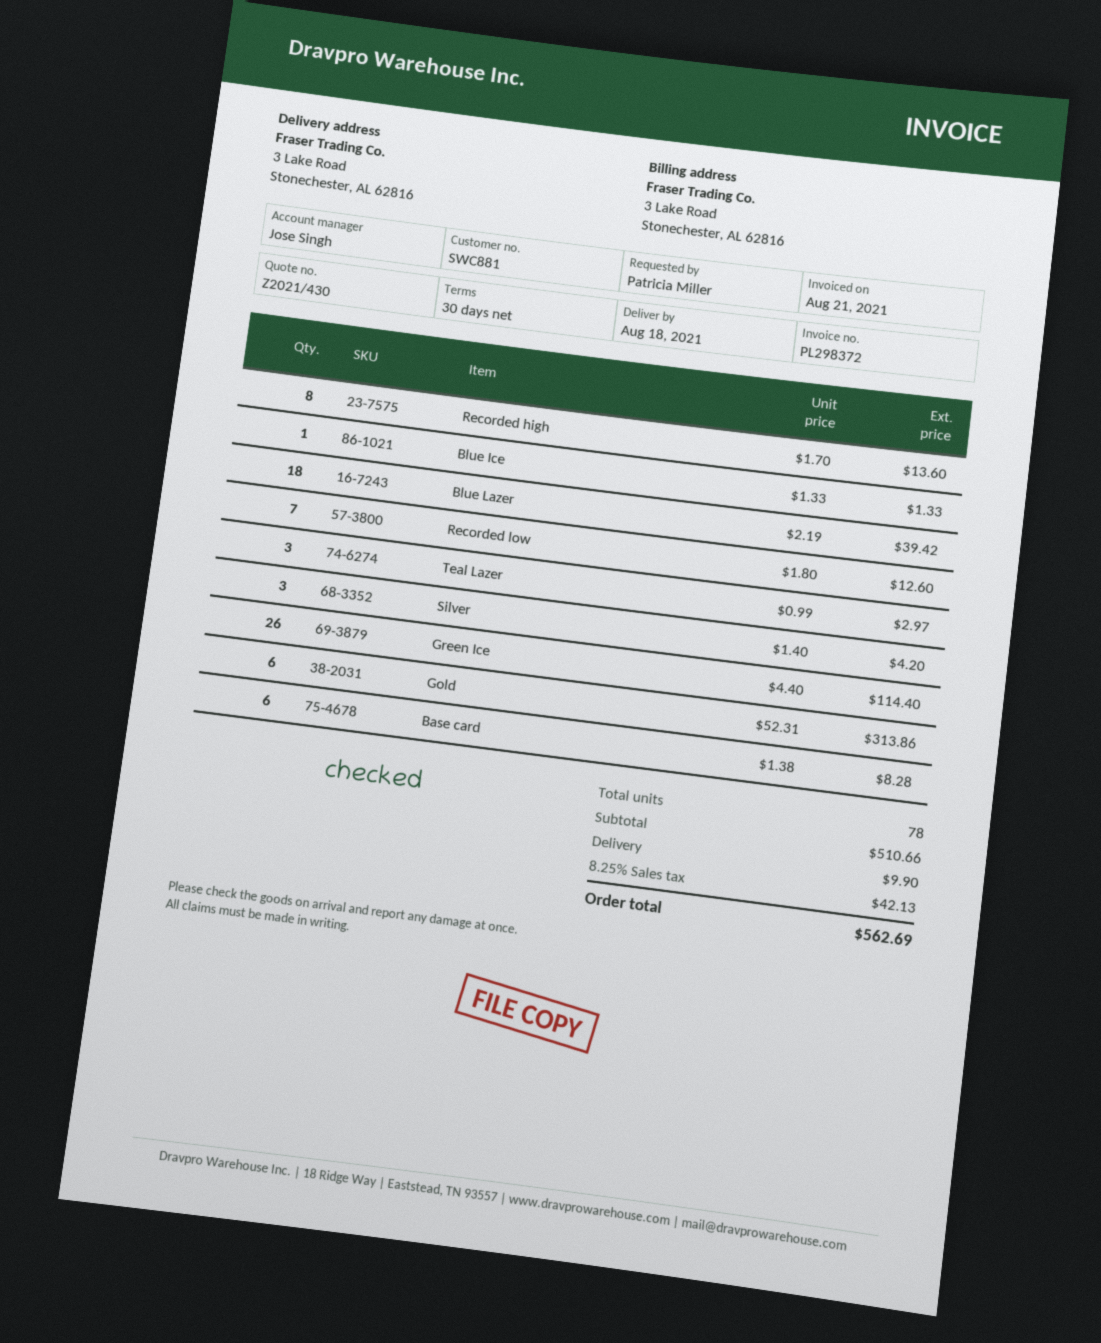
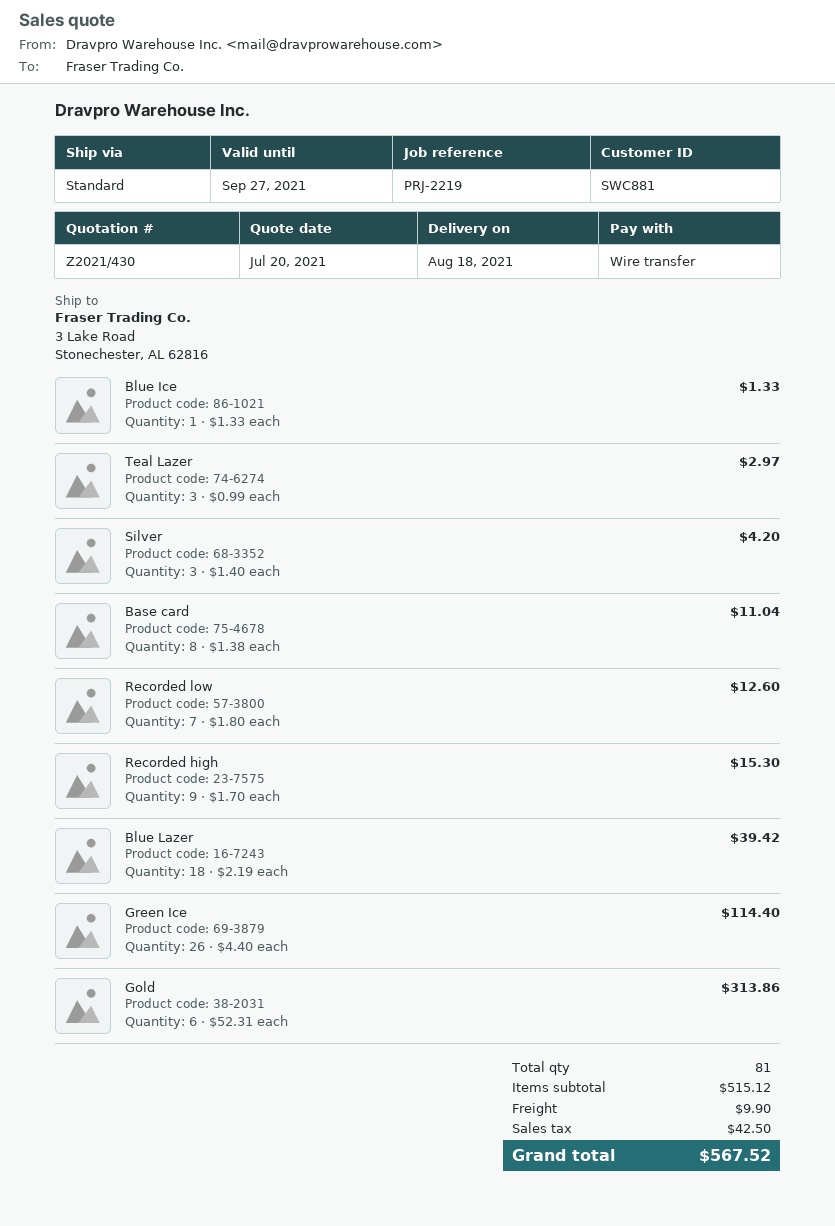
Recorded high: 8 x 1.70 = 13.60 -> 9 x 1.70 = 15.30
Base card: 6 x 1.38 = 8.28 -> 8 x 1.38 = 11.04
total quantity: 78 -> 81
subtotal: 510.66 -> 515.12
tax: 42.13 -> 42.50
total: 562.69 -> 567.52

